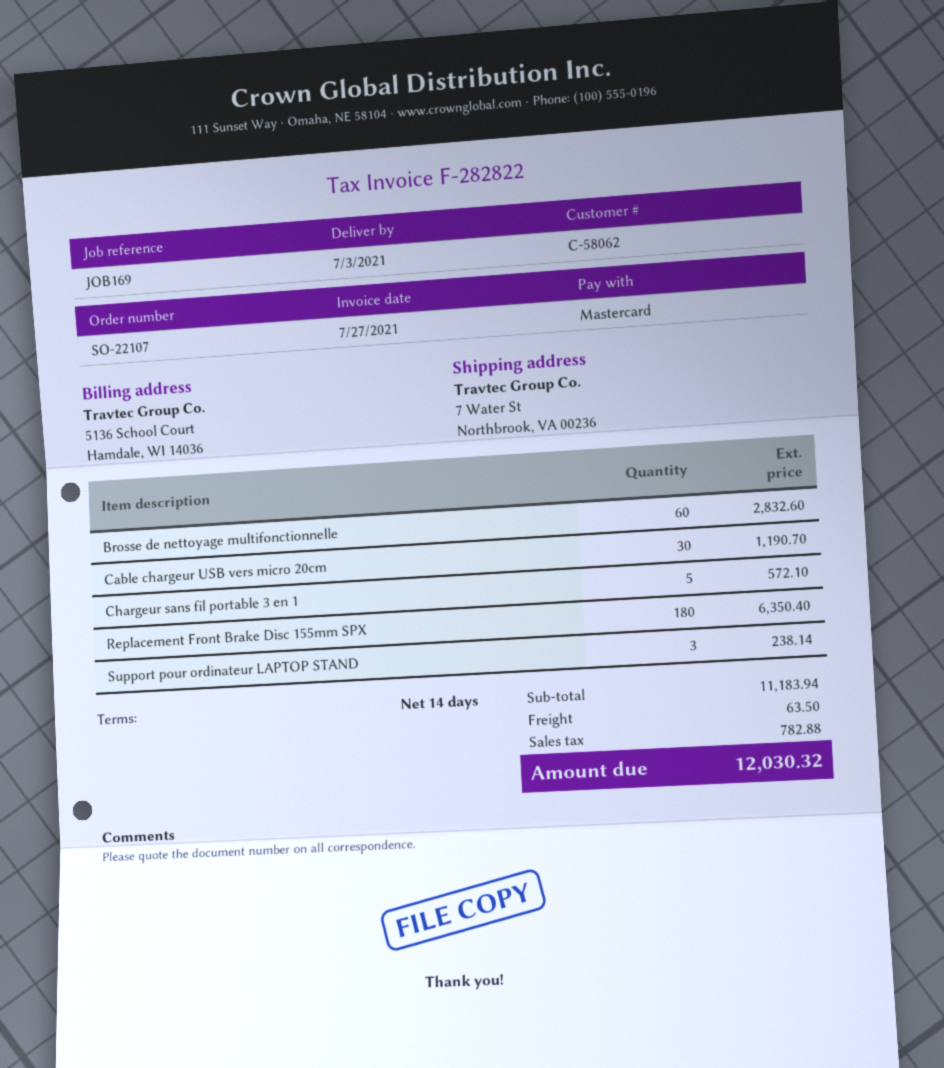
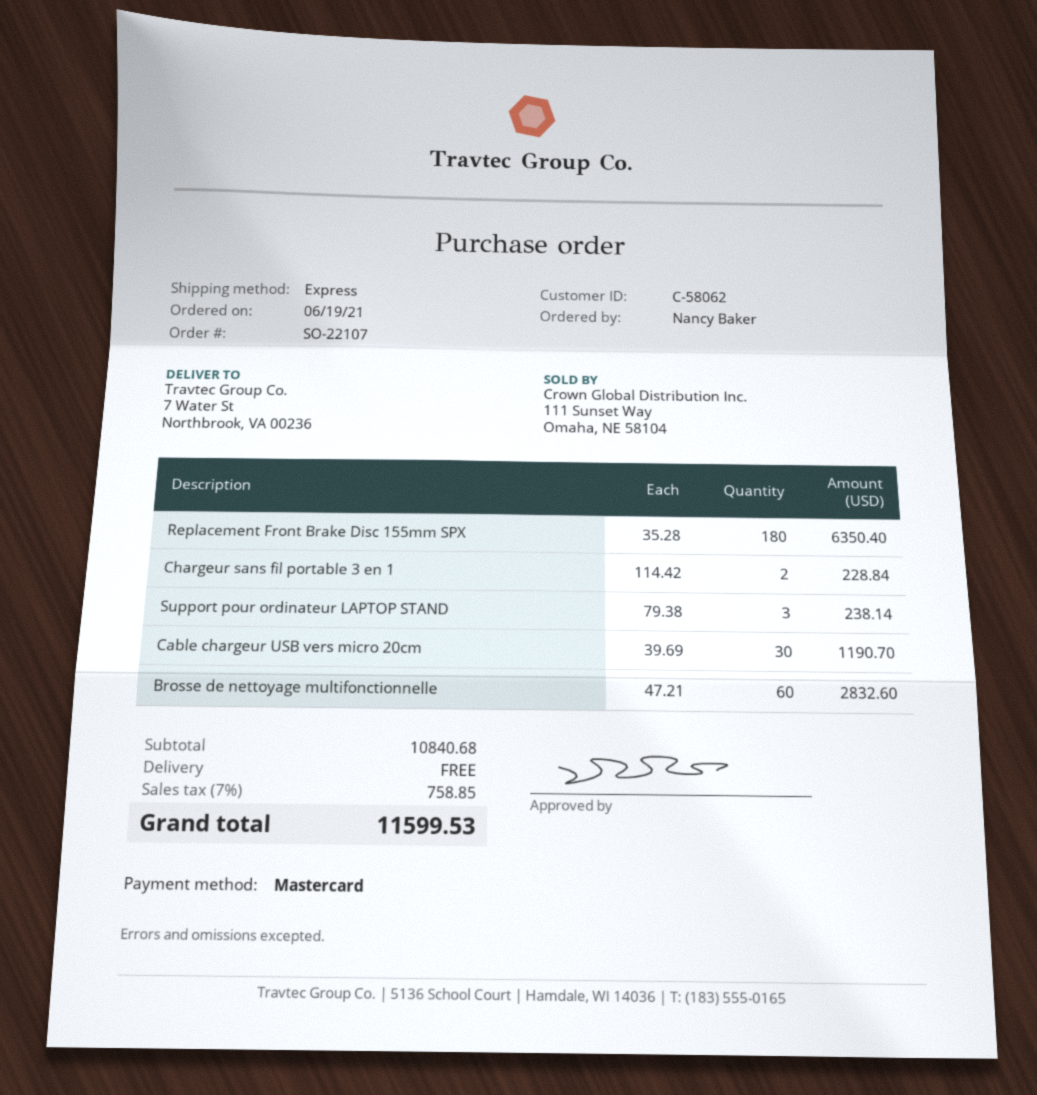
Chargeur sans fil portable 3 en 1: 5 for 572.10 -> 2 for 228.84
subtotal: 11183.94 -> 10840.68
shipping: 63.50 -> 0.00
tax: 782.88 -> 758.85
total: 12030.32 -> 11599.53

